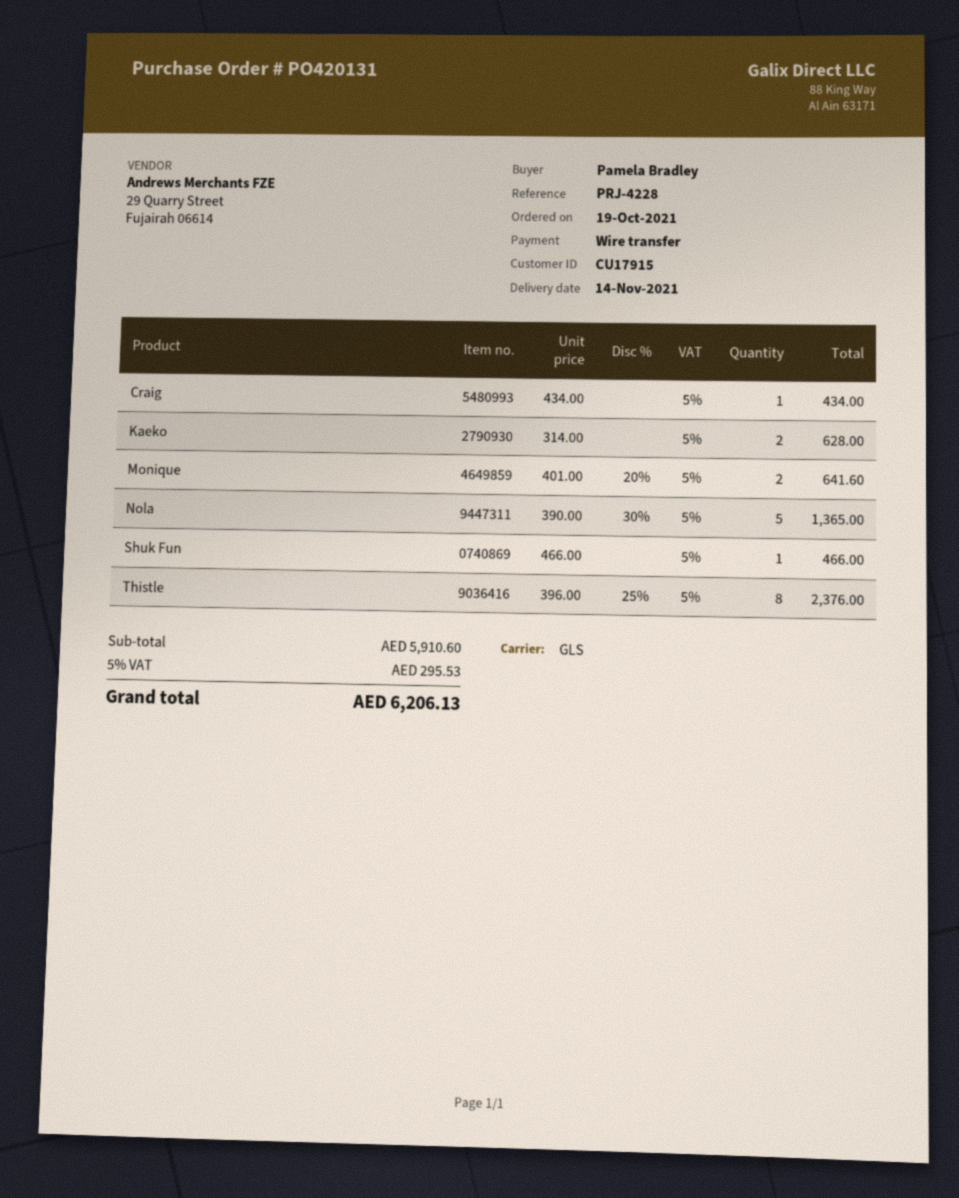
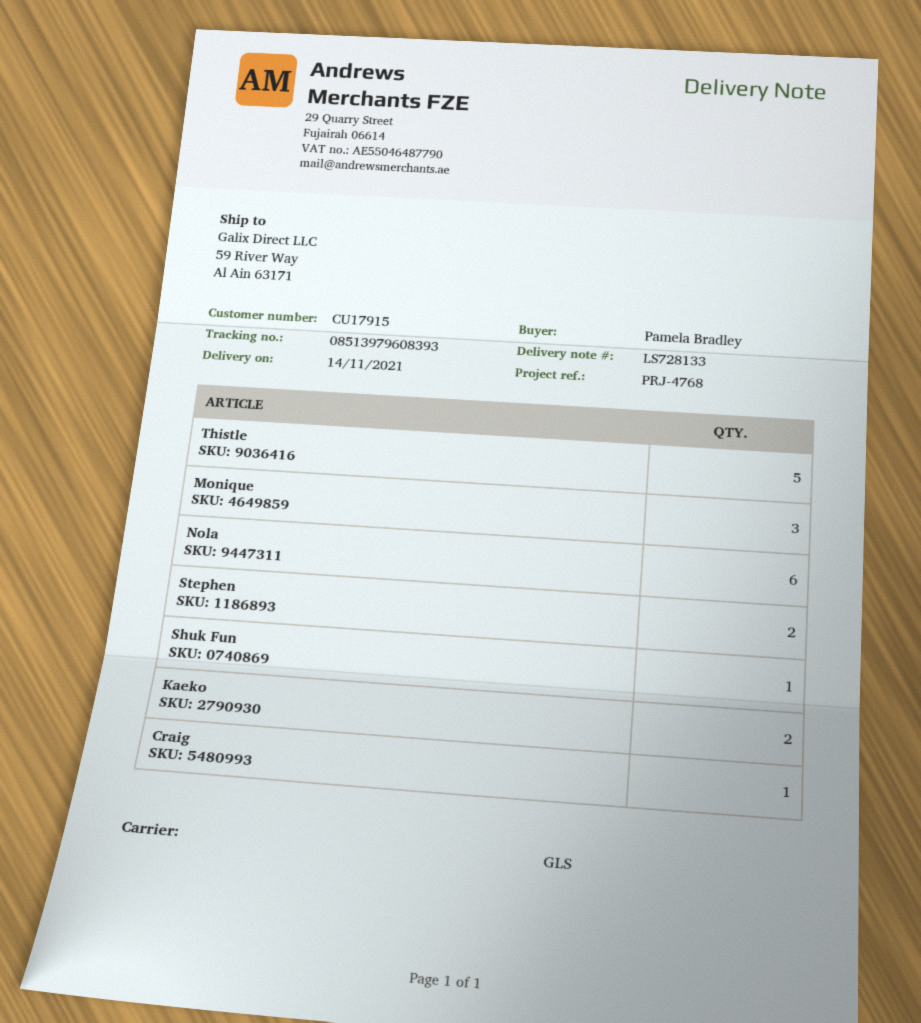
reference: PRJ-4228 -> PRJ-4768
Monique: 2 -> 3
Nola: 5 -> 6
Thistle: 8 -> 5
Stephen: none -> 2

